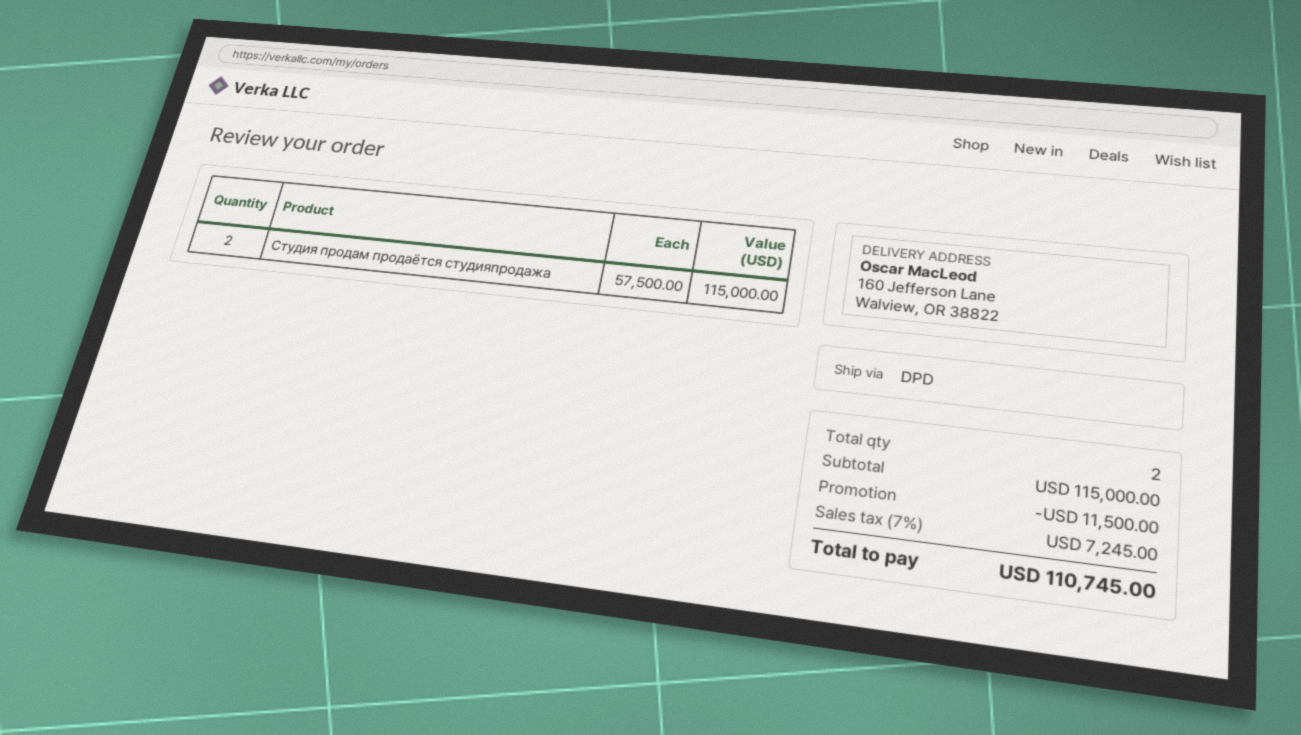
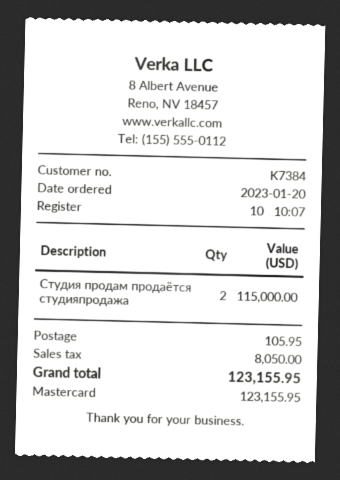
discount: 11500.00 -> none
shipping: none -> 105.95
tax: 7245.00 -> 8050.00
total: 110745.00 -> 123155.95

